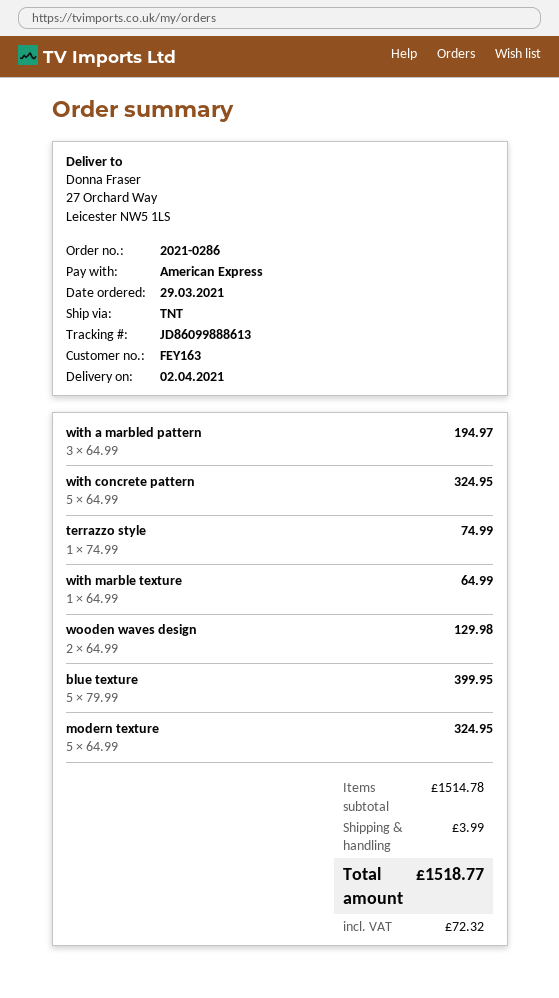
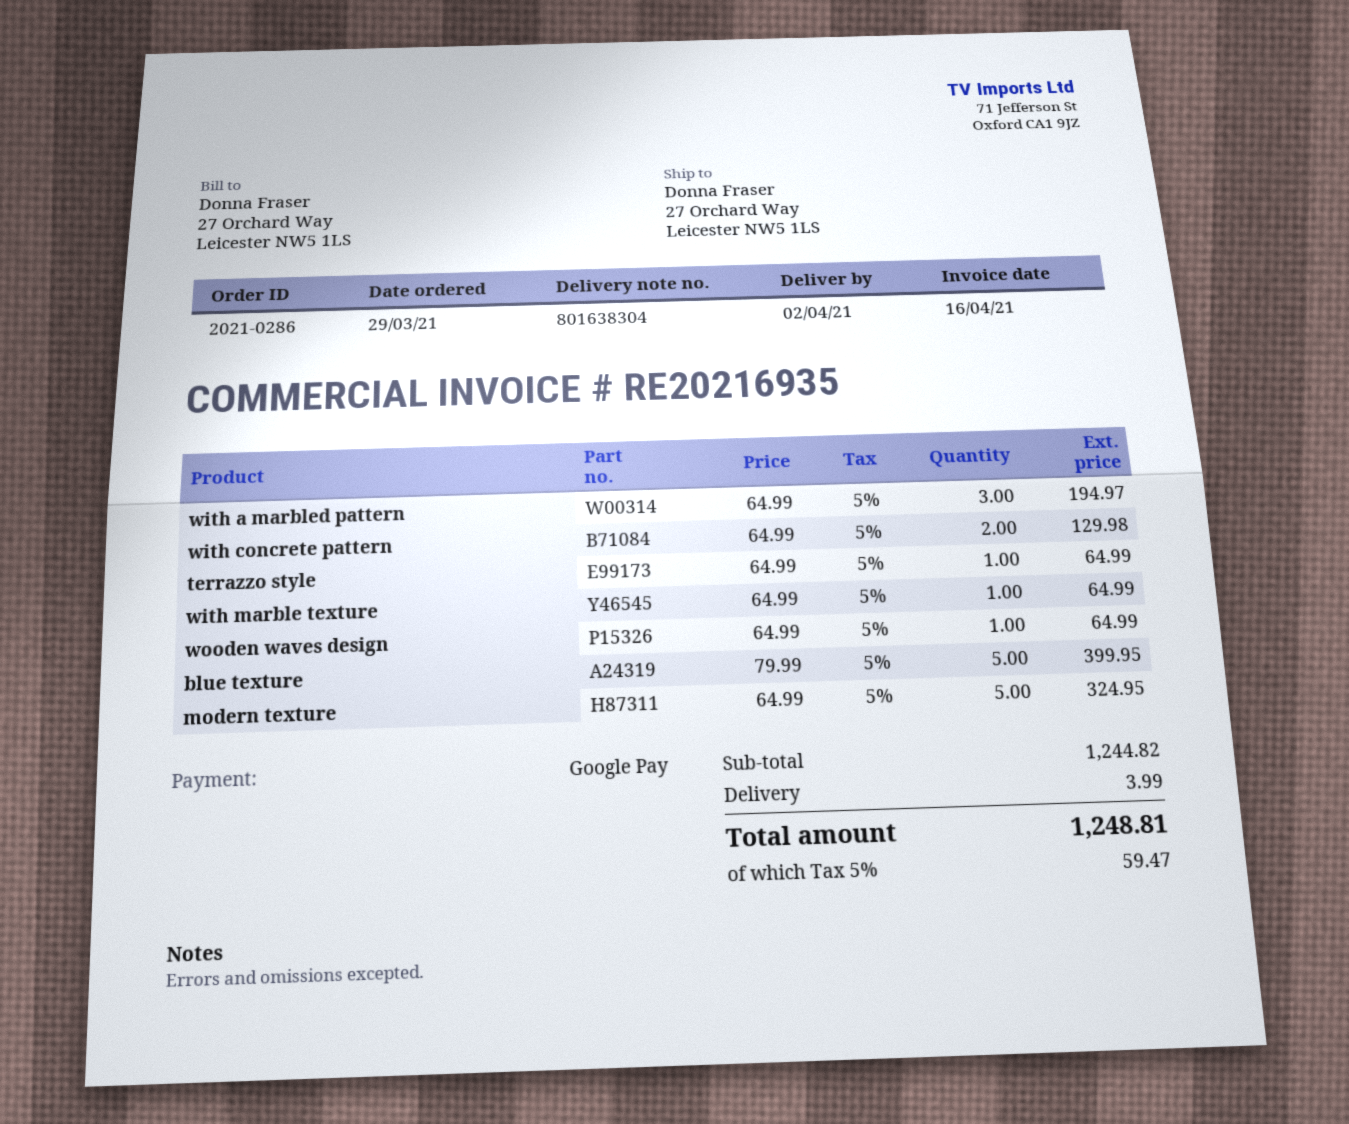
payment method: American Express -> Google Pay
with concrete pattern: 5 x 64.99 = 324.95 -> 2 x 64.99 = 129.98
terrazzo style: 1 x 74.99 = 74.99 -> 1 x 64.99 = 64.99
wooden waves design: 2 x 64.99 = 129.98 -> 1 x 64.99 = 64.99
subtotal: 1514.78 -> 1244.82
tax: 72.32 -> 59.47
total: 1518.77 -> 1248.81

